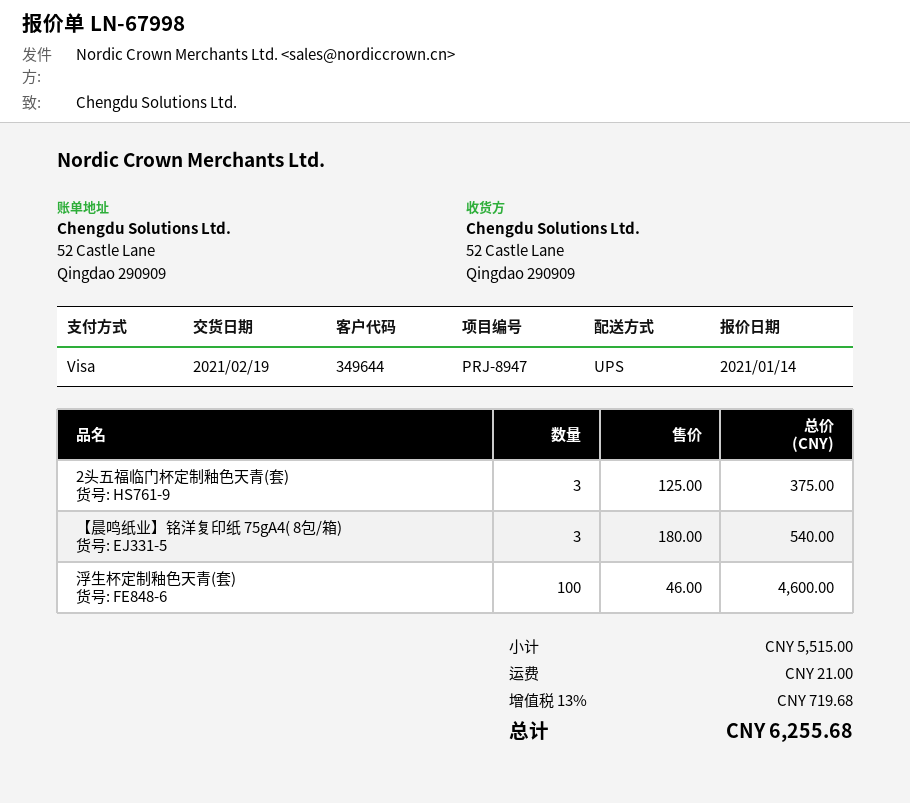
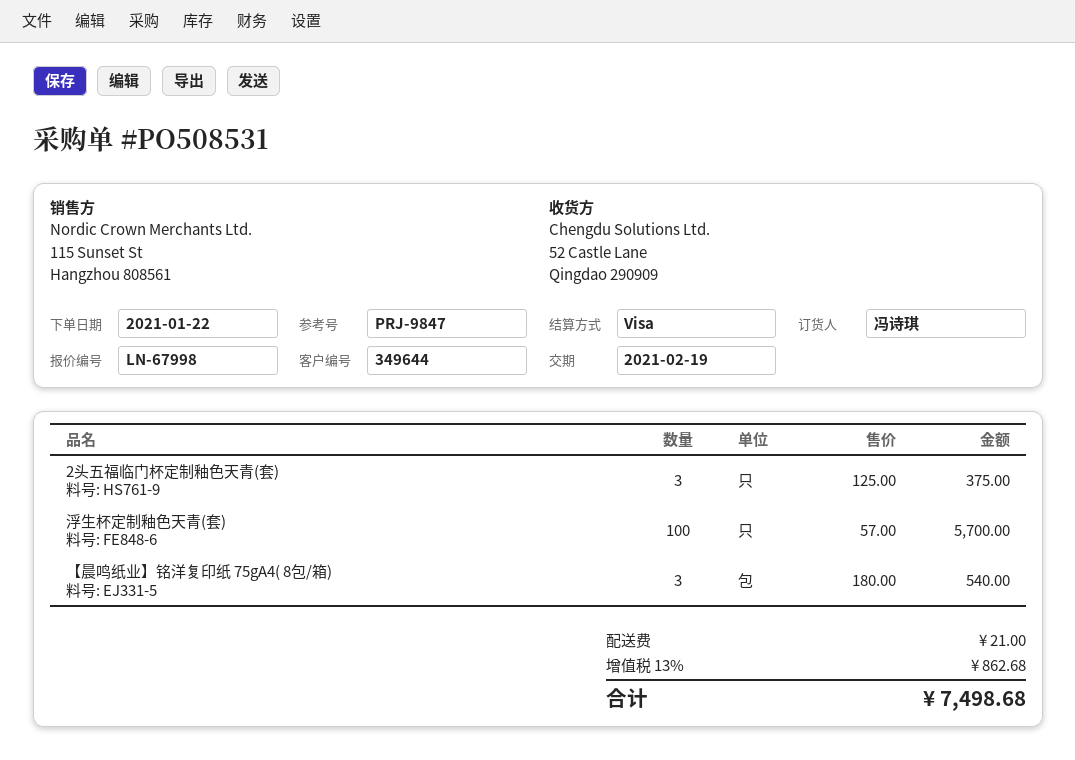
reference: PRJ-8947 -> PRJ-9847
浮生杯定制釉色天青(套): 100 x 46.00 = 4600.00 -> 100 x 57.00 = 5700.00
tax: 13% = 719.68 -> 13% = 862.68
total: 6255.68 -> 7498.68

